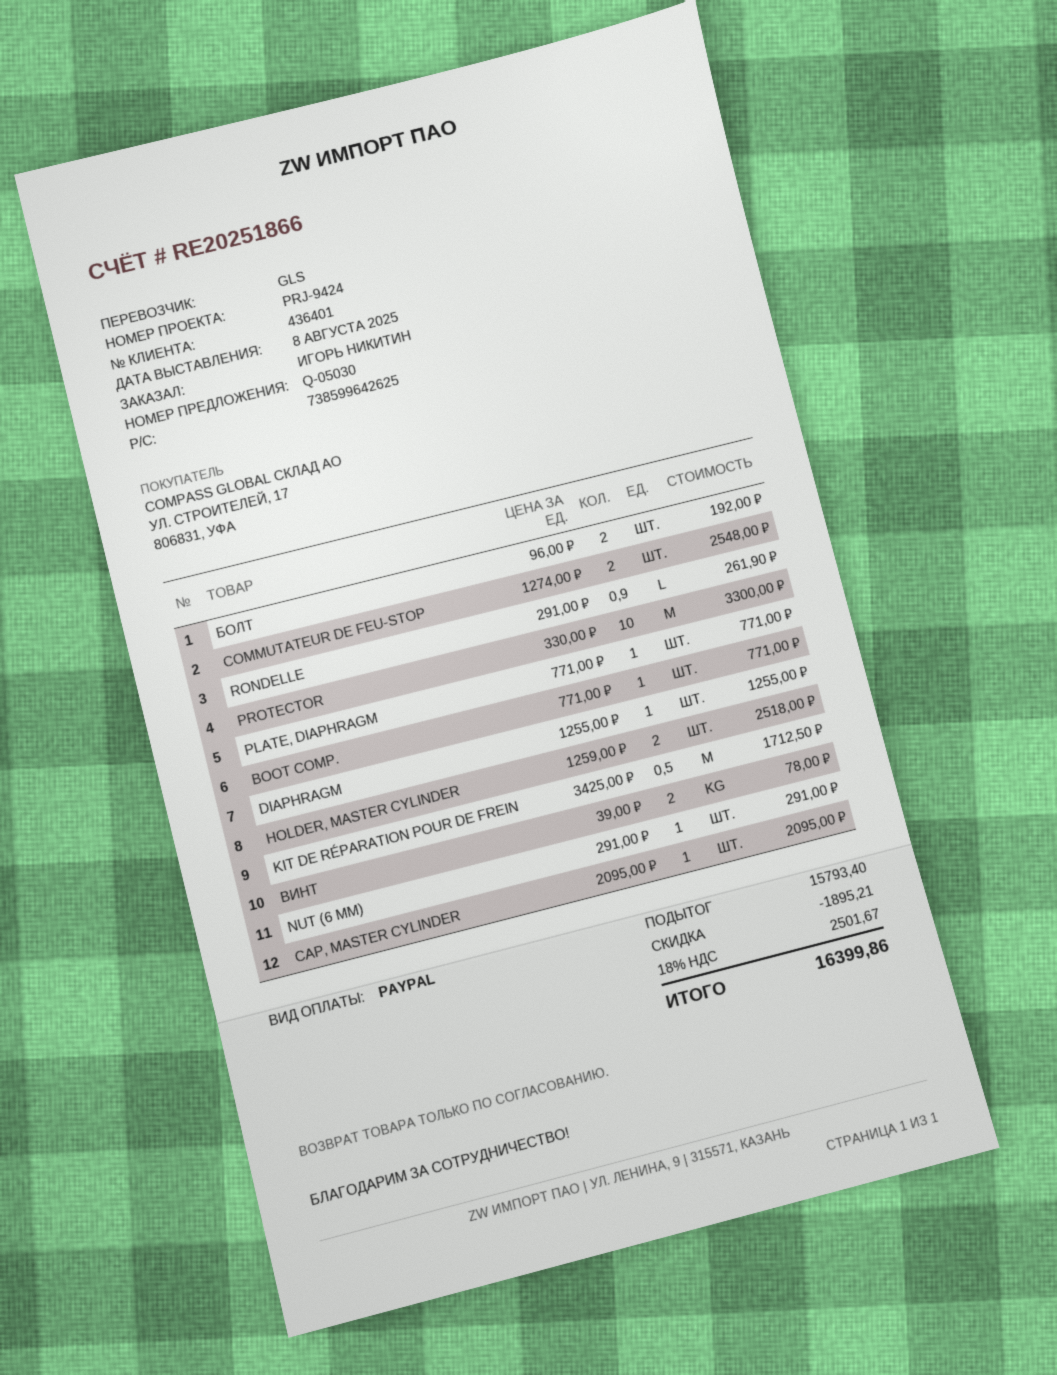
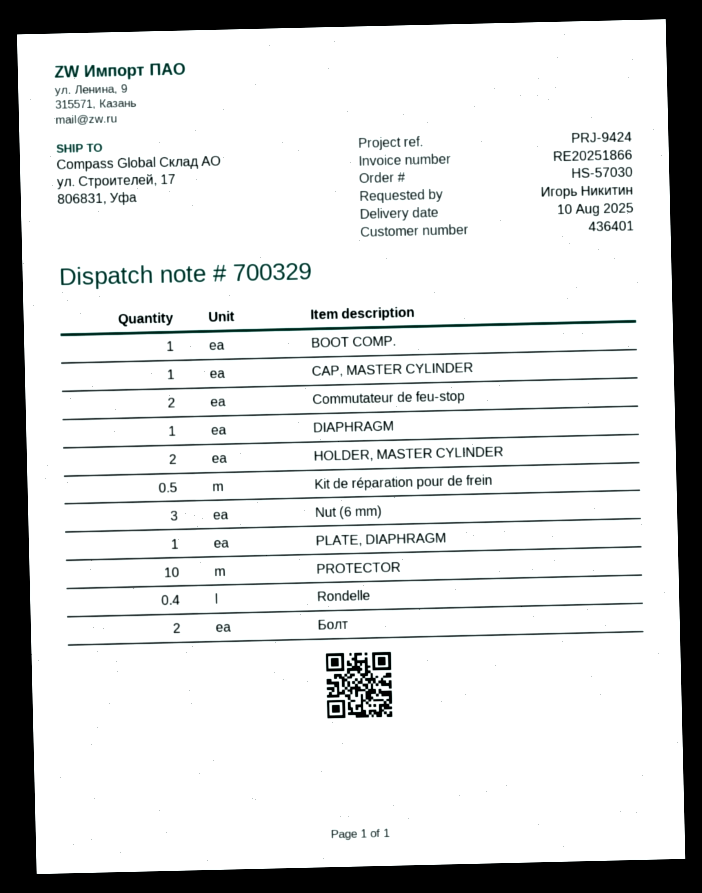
RONDELLE: 0.9 -> 0.4
ВИНТ: 2 -> none
NUT (6 MM): 1 -> 3

